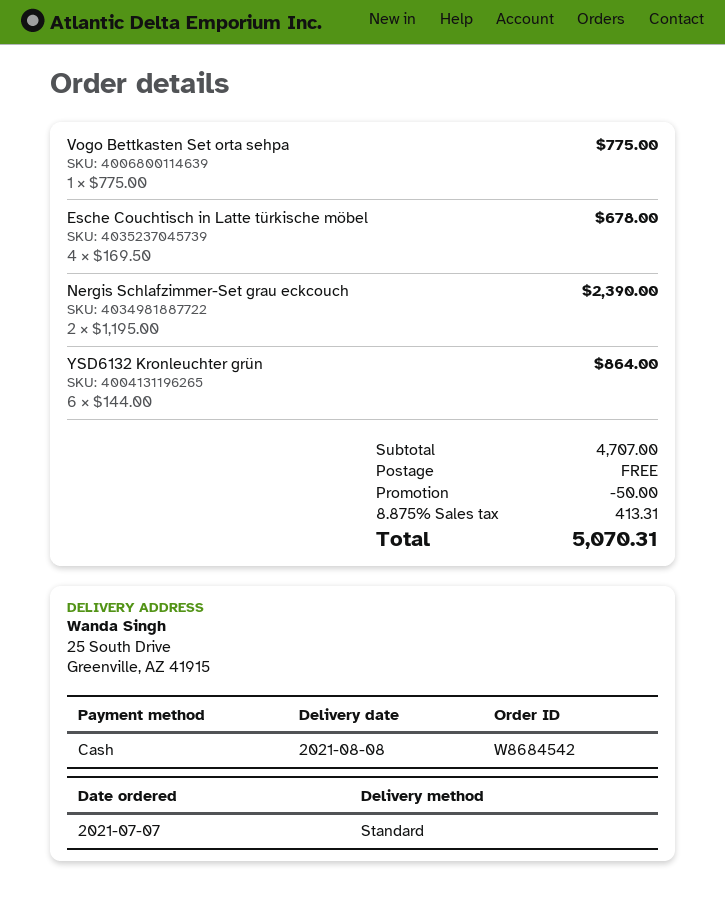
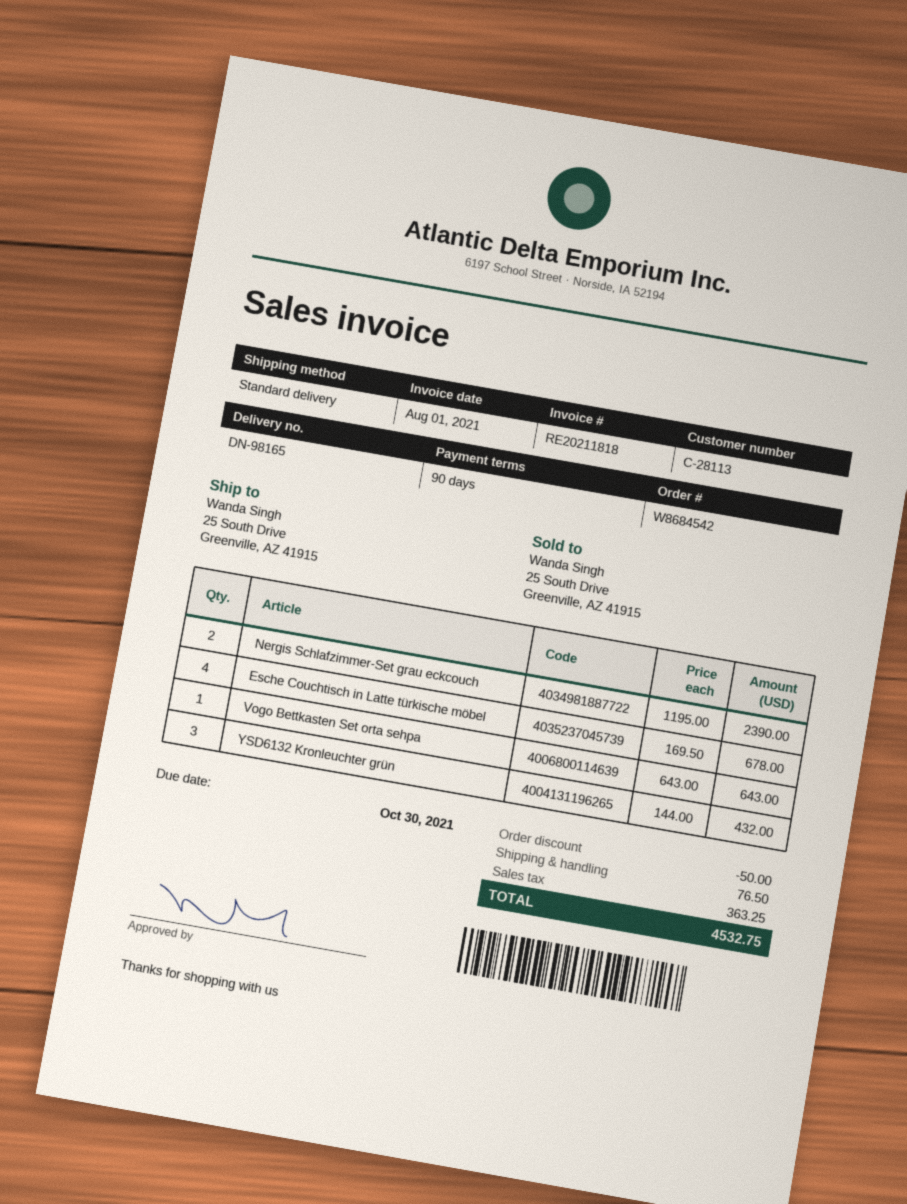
Vogo Bettkasten Set orta sehpa: 1 x 775.00 = 775.00 -> 1 x 643.00 = 643.00
YSD6132 Kronleuchter grün: 6 x 144.00 = 864.00 -> 3 x 144.00 = 432.00
shipping: 0.00 -> 76.50
tax: 413.31 -> 363.25
total: 5070.31 -> 4532.75

